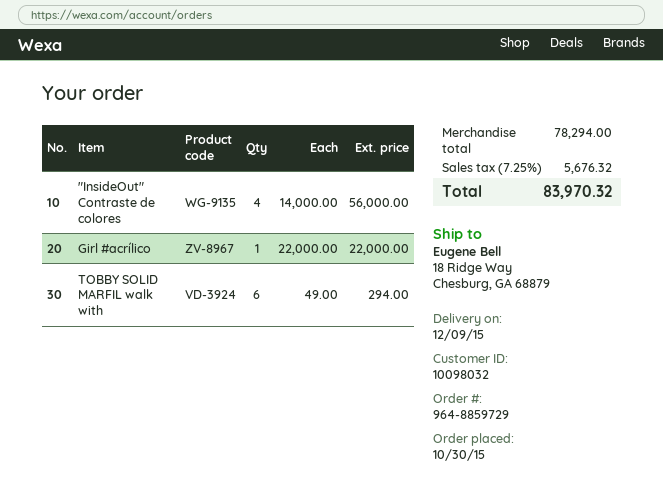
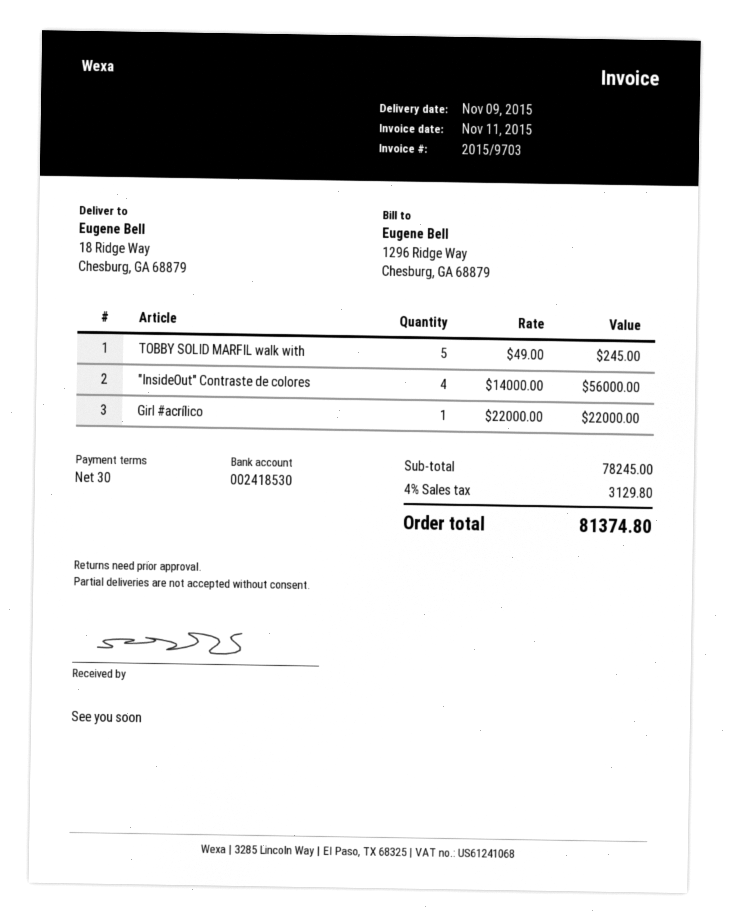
delivery date: 2015-12-09 -> 2015-11-09
TOBBY SOLID MARFIL walk with: 6 x 49.00 = 294.00 -> 5 x 49.00 = 245.00
subtotal: 78294.00 -> 78245.00
tax: 7.25% = 5676.32 -> 4% = 3129.80
total: 83970.32 -> 81374.80

